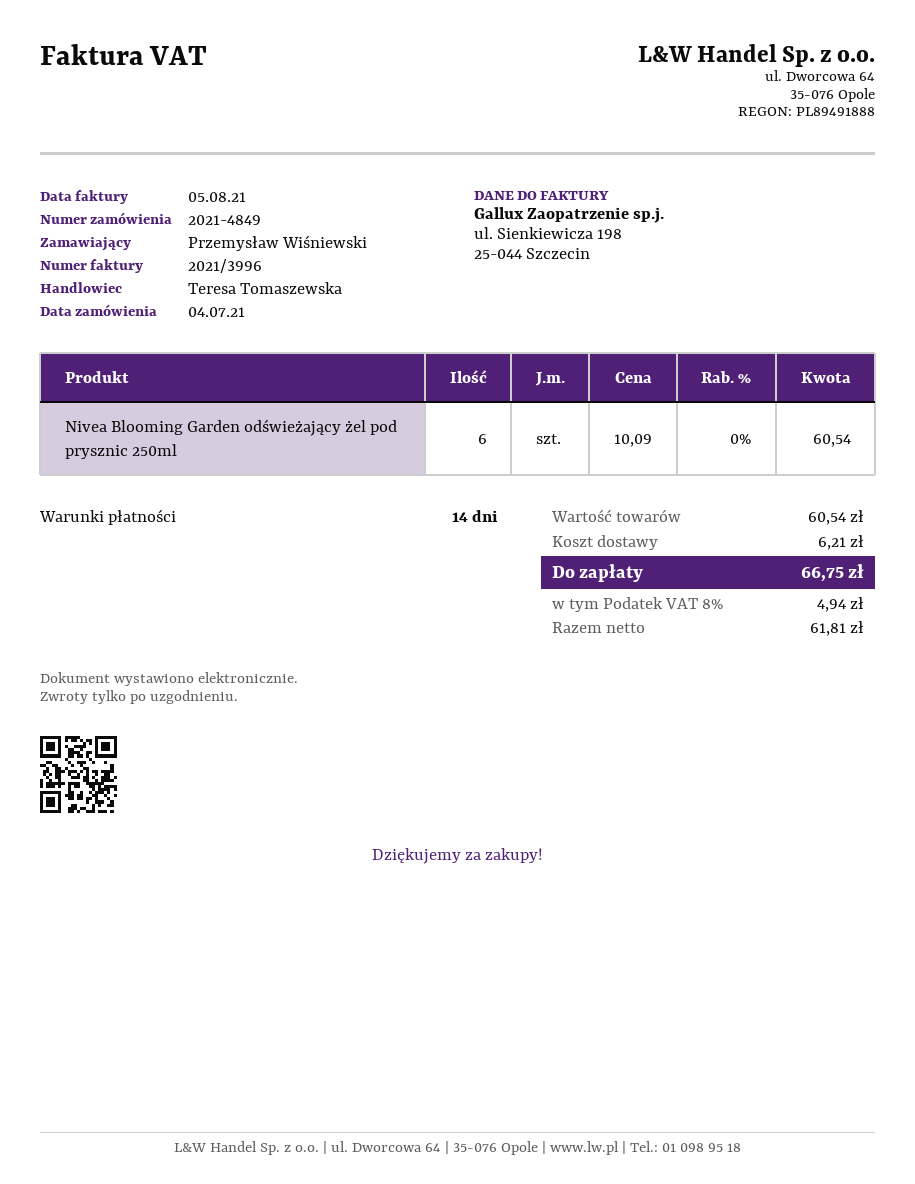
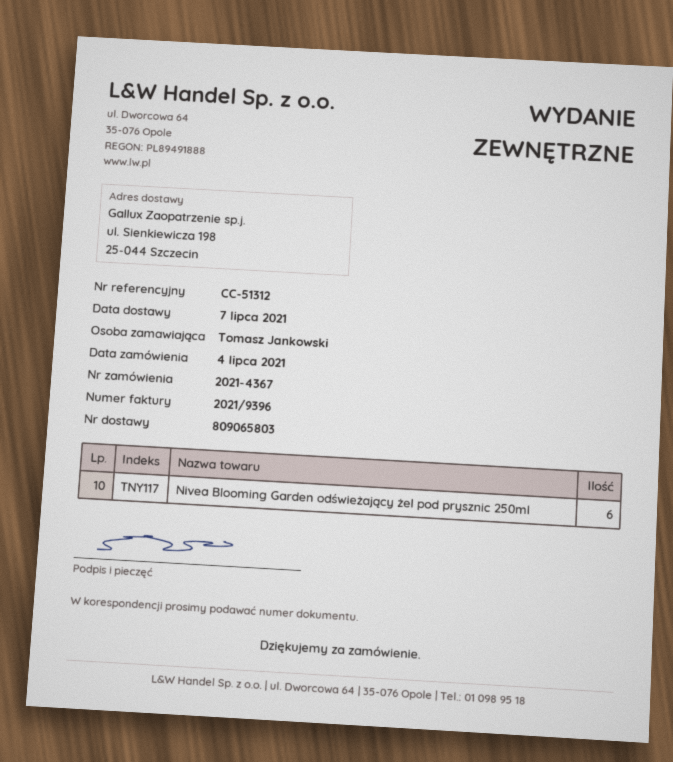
order number: 2021-4849 -> 2021-4367
invoice number: 2021/3996 -> 2021/9396
ordered by: Przemysław Wiśniewski -> Tomasz Jankowski

